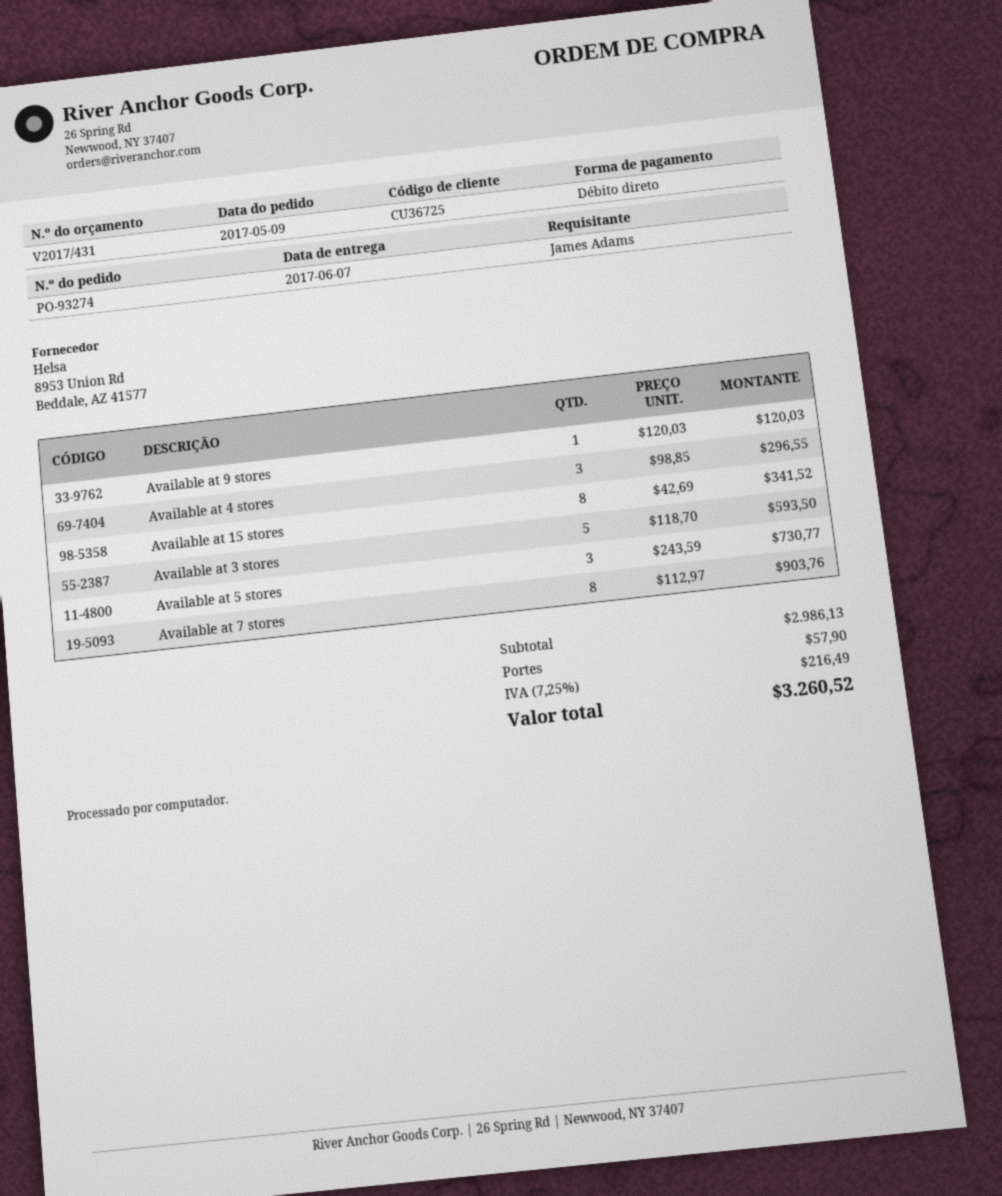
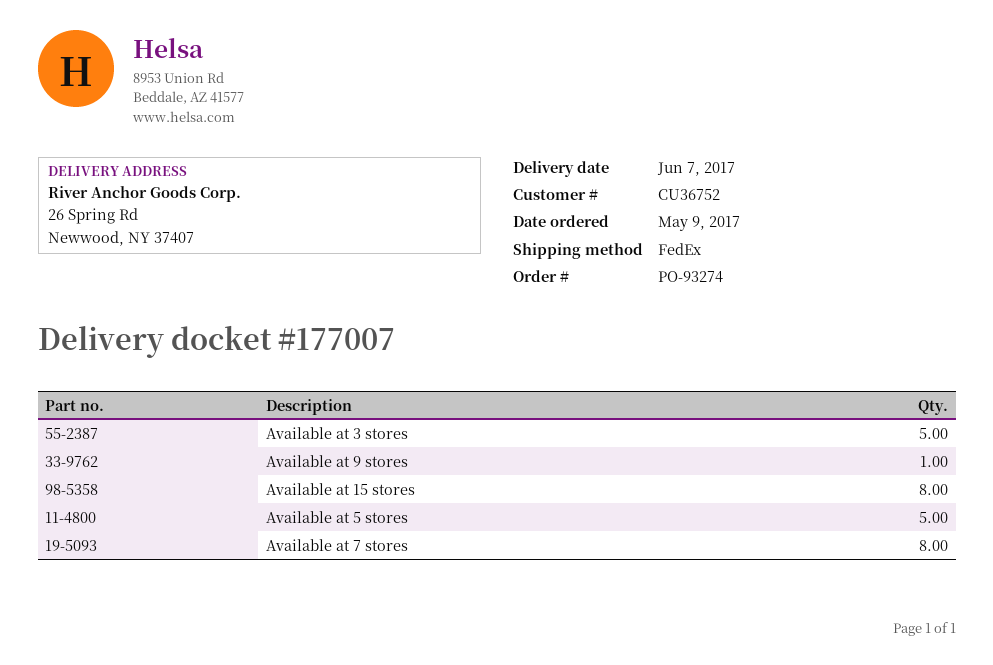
customer number: CU36725 -> CU36752
Available at 4 stores: 3 -> none
Available at 5 stores: 3 -> 5

